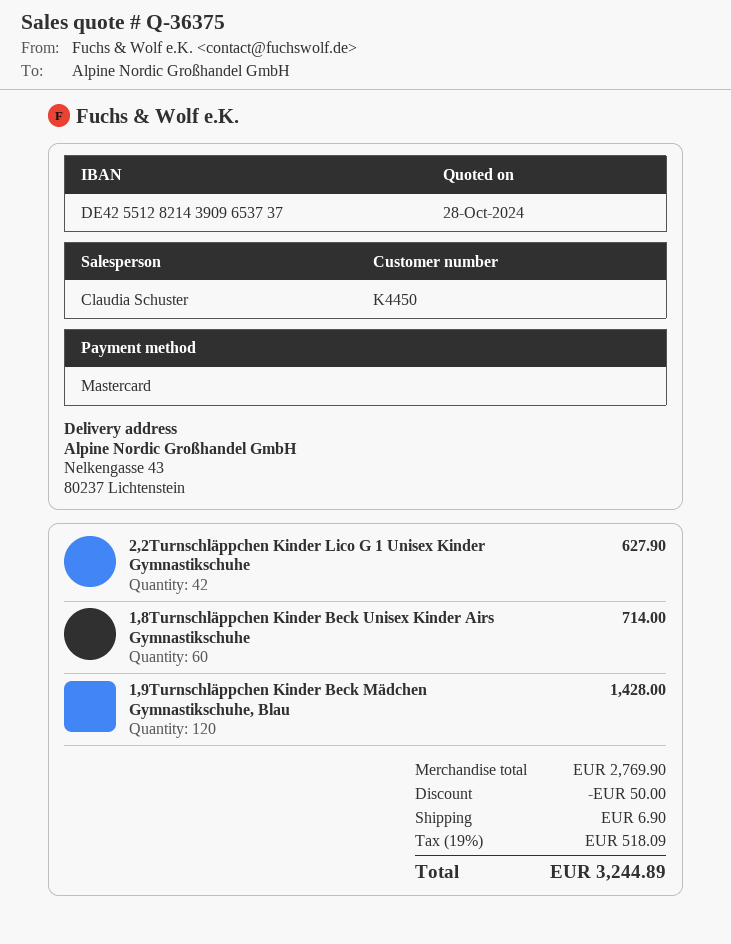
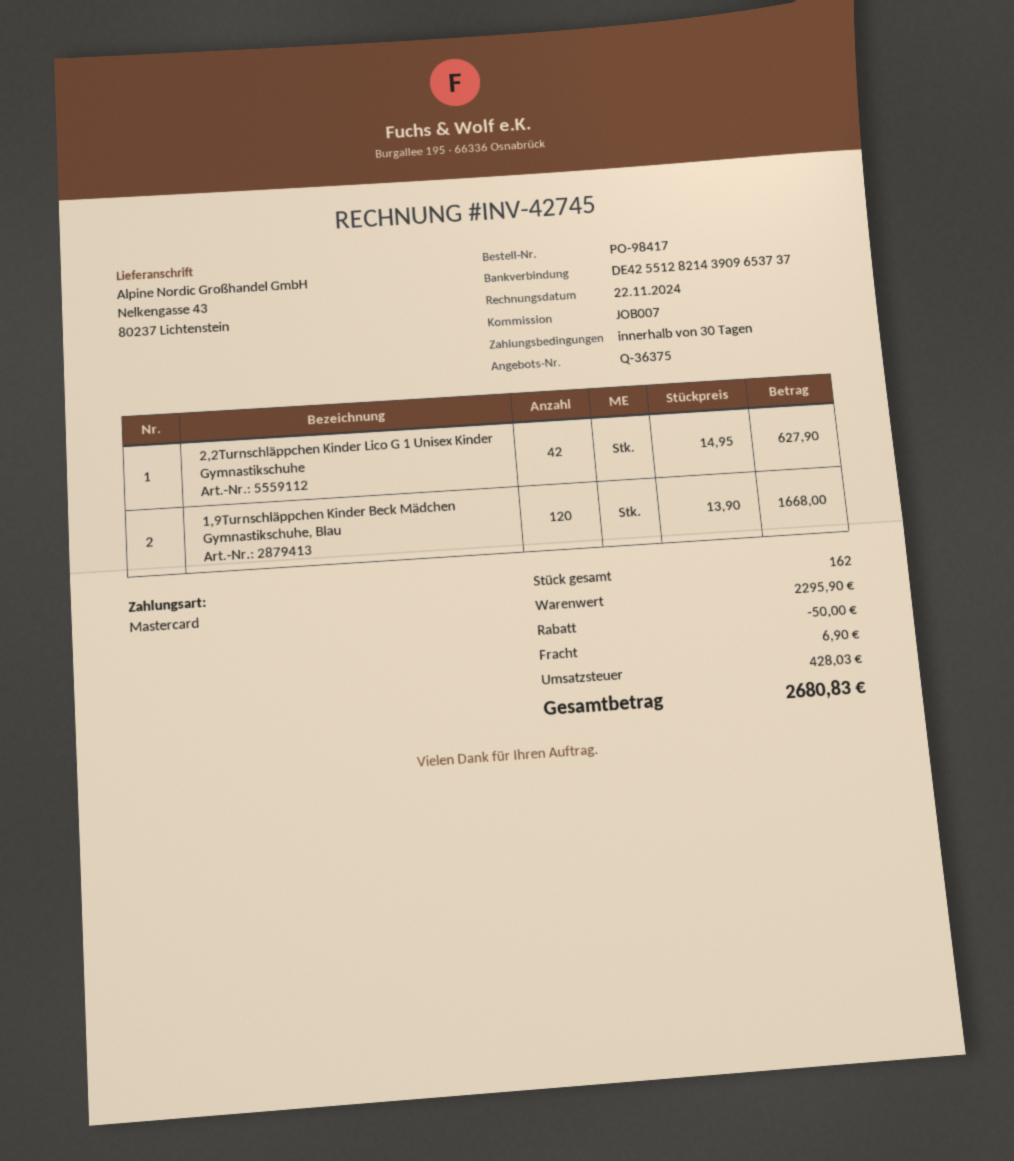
1,8Turnschläppchen Kinder Beck Unisex Kinder Airs Gymnastikschuhe: 60 for 714.00 -> none
1,9Turnschläppchen Kinder Beck Mädchen Gymnastikschuhe, Blau: 120 for 1428.00 -> 120 for 1668.00
subtotal: 2769.90 -> 2295.90
tax: 518.09 -> 428.03
total: 3244.89 -> 2680.83

